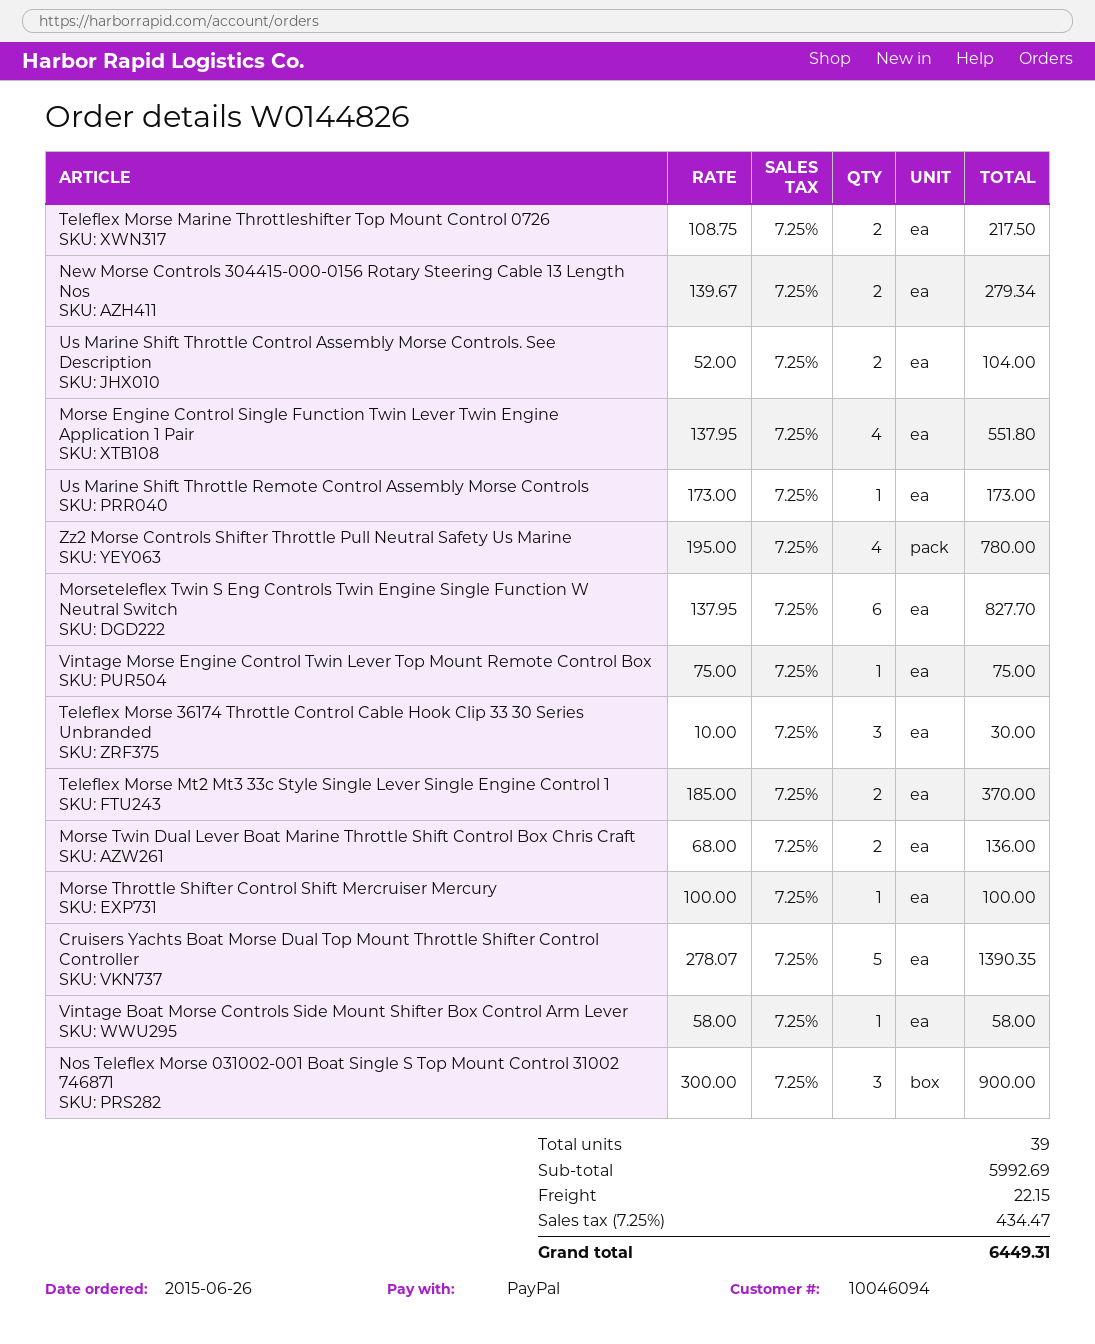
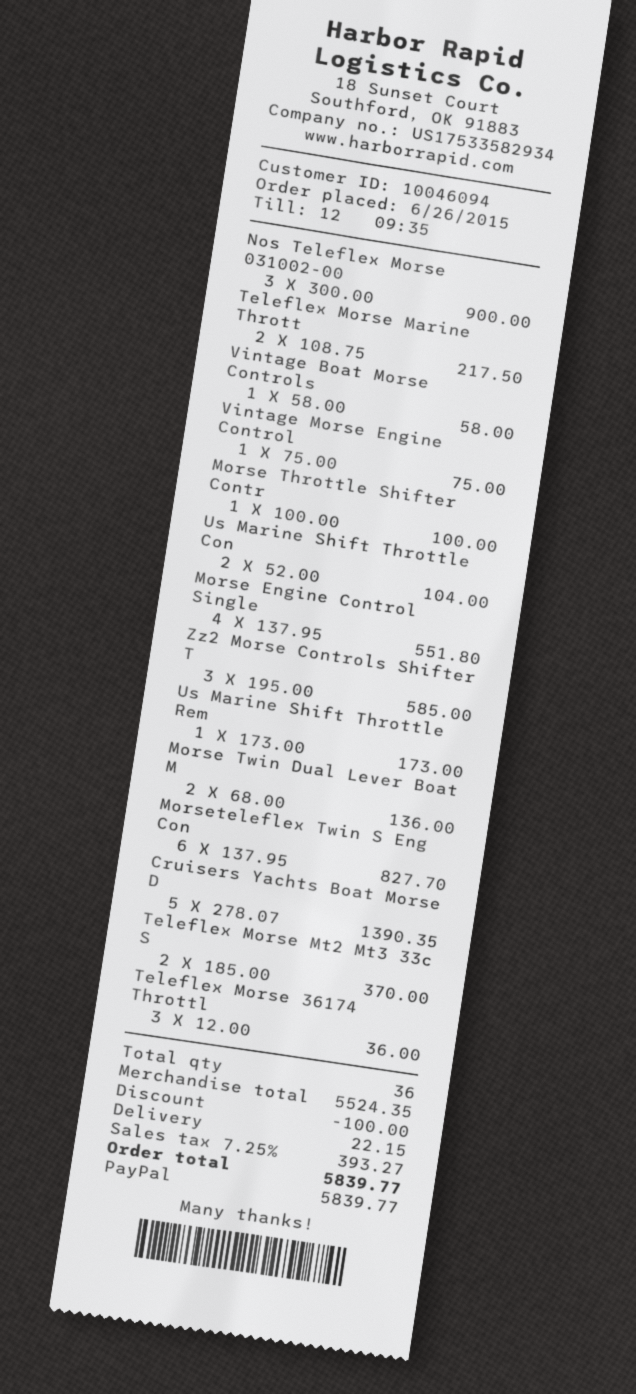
New Morse Controls 304415-000-0156 Rotary Steering Cable 13 Length Nos: 2 x 139.67 = 279.34 -> none
Zz2 Morse Controls Shifter Throttle Pull Neutral Safety Us Marine: 4 x 195.00 = 780.00 -> 3 x 195.00 = 585.00
Teleflex Morse 36174 Throttle Control Cable Hook Clip 33 30 Series Unbranded: 3 x 10.00 = 30.00 -> 3 x 12.00 = 36.00
total quantity: 39 -> 36
subtotal: 5992.69 -> 5524.35
discount: none -> 100.00
tax: 7.25% = 434.47 -> 7.25% = 393.27
total: 6449.31 -> 5839.77

